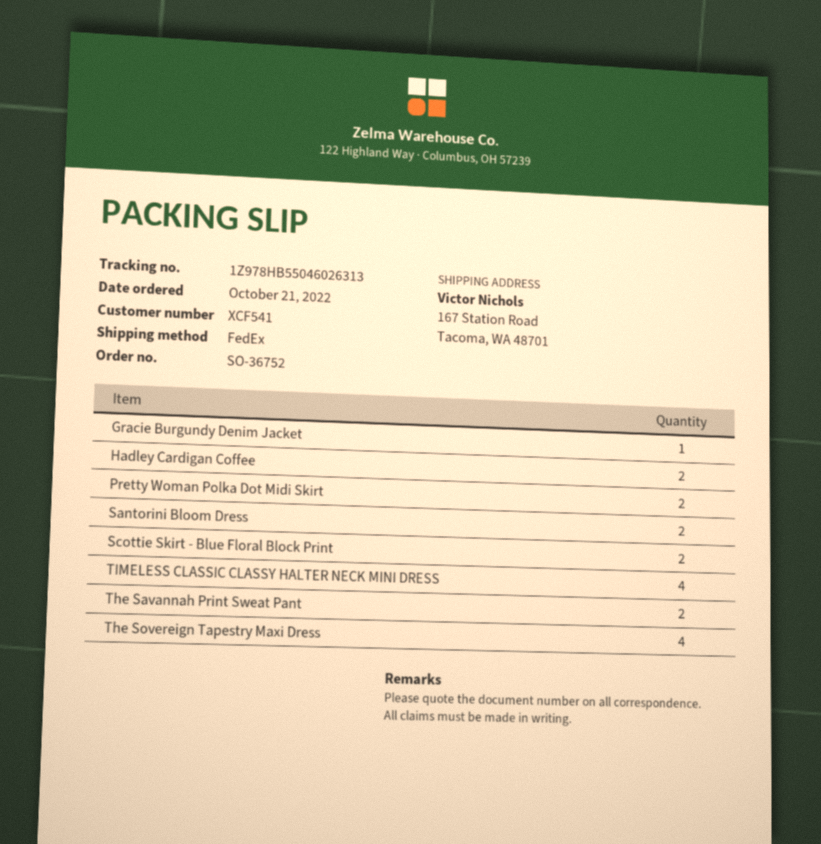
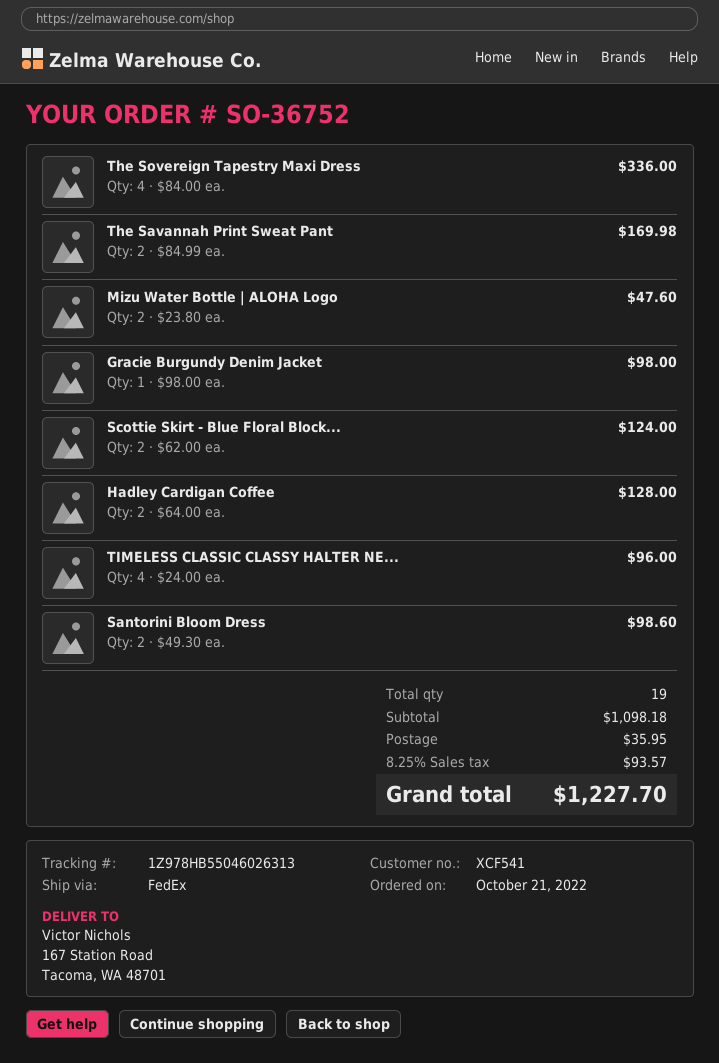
Pretty Woman Polka Dot Midi Skirt: 2 -> none
Mizu Water Bottle | ALOHA Logo: none -> 2

